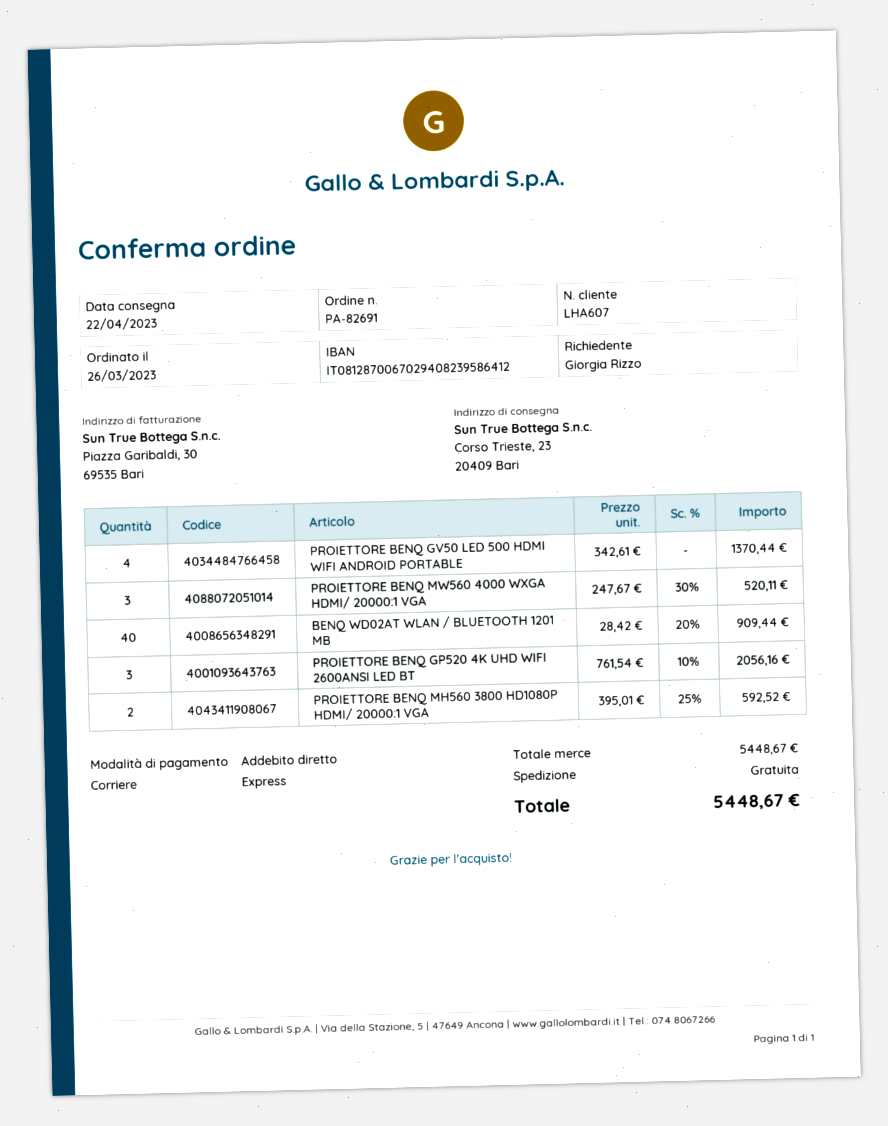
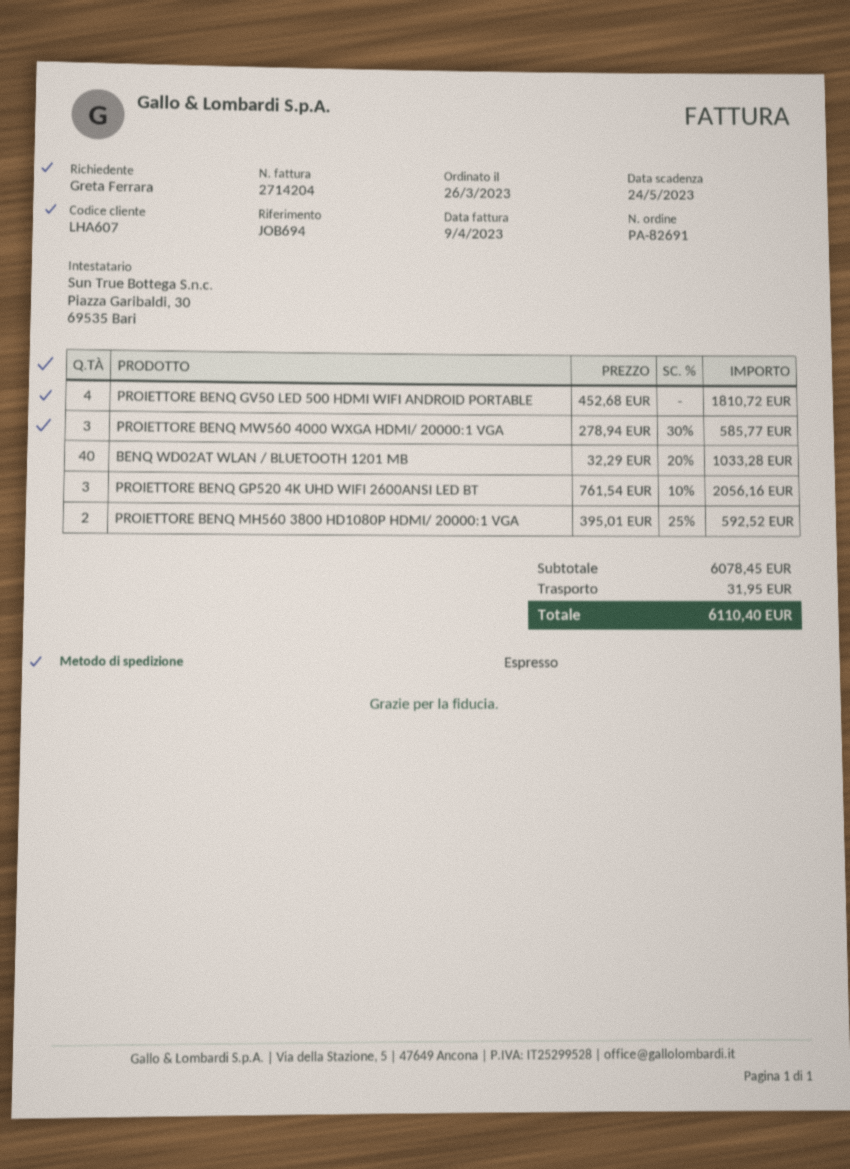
ordered by: Giorgia Rizzo -> Greta Ferrara
PROIETTORE BENQ GV50 LED 500 HDMI WIFI ANDROID PORTABLE: 4 x 342.61 = 1370.44 -> 4 x 452.68 = 1810.72
PROIETTORE BENQ MW560 4000 WXGA HDMI/ 20000:1 VGA: 3 x 247.67 - 30% = 520.11 -> 3 x 278.94 - 30% = 585.77
BENQ WD02AT WLAN / BLUETOOTH 1201 MB: 40 x 28.42 - 20% = 909.44 -> 40 x 32.29 - 20% = 1033.28
subtotal: 5448.67 -> 6078.45
shipping: 0.00 -> 31.95
total: 5448.67 -> 6110.40

